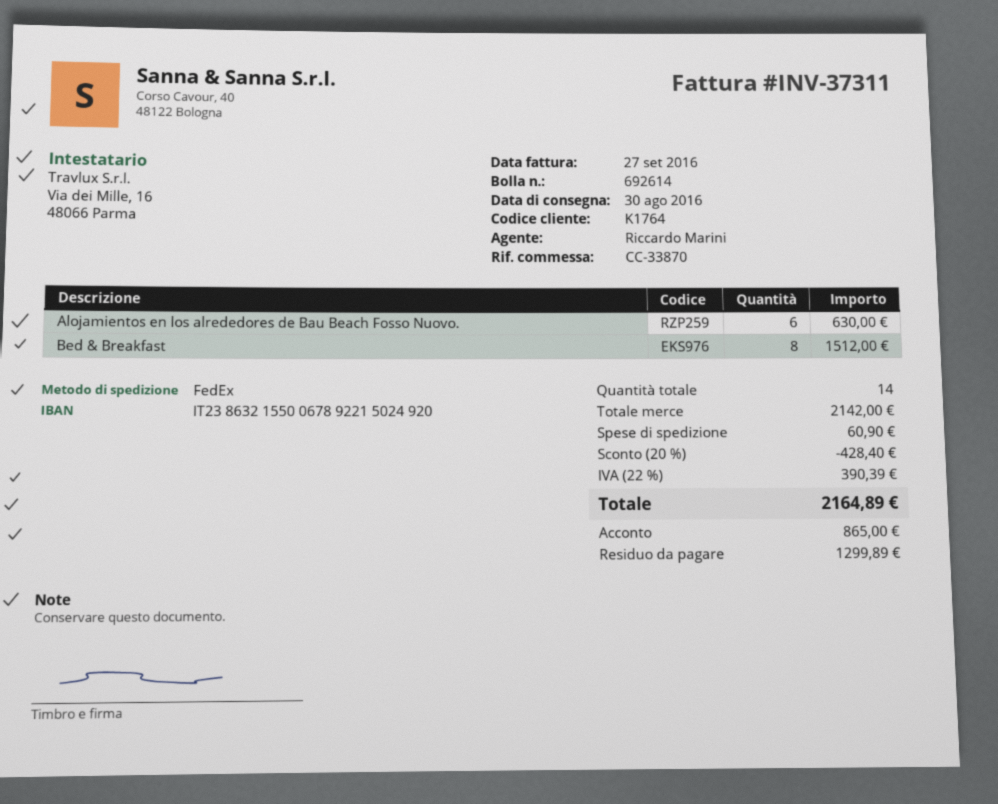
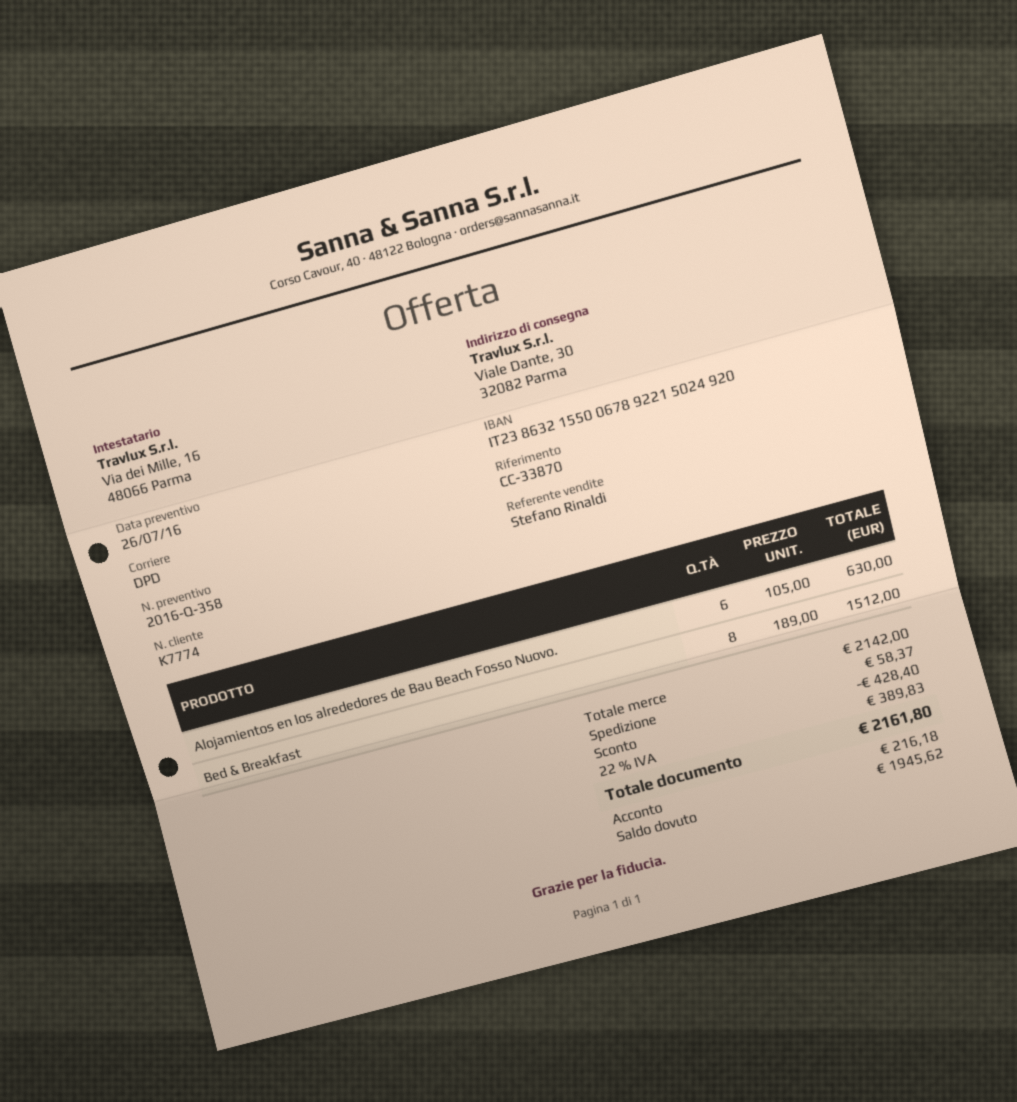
customer number: K1764 -> K7774
sales rep: Riccardo Marini -> Stefano Rinaldi
shipping method: FedEx -> DPD
shipping: 60.90 -> 58.37
tax: 22% = 390.39 -> 22% = 389.83
total: 2164.89 -> 2161.80
deposit: 865.00 -> 216.18
balance: 1299.89 -> 1945.62

